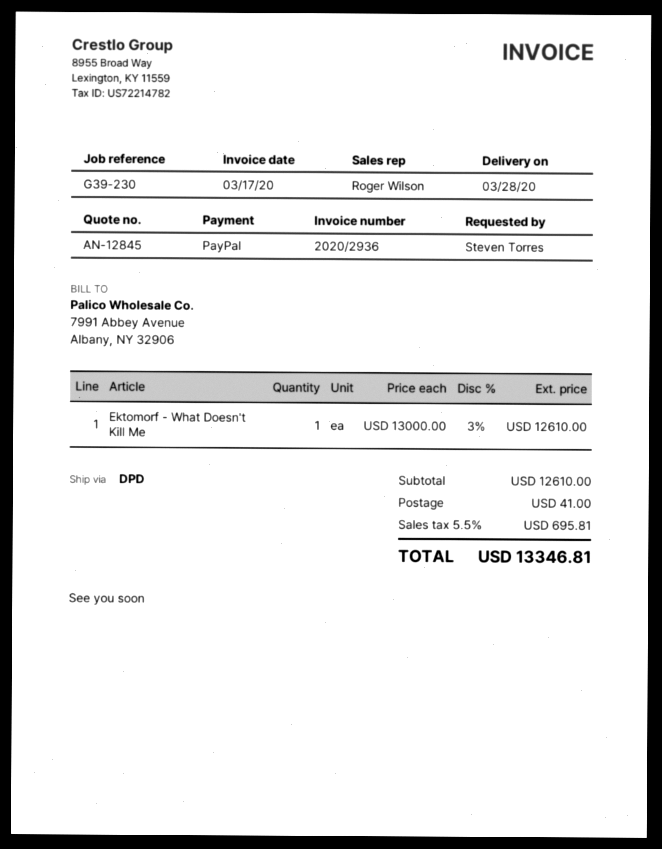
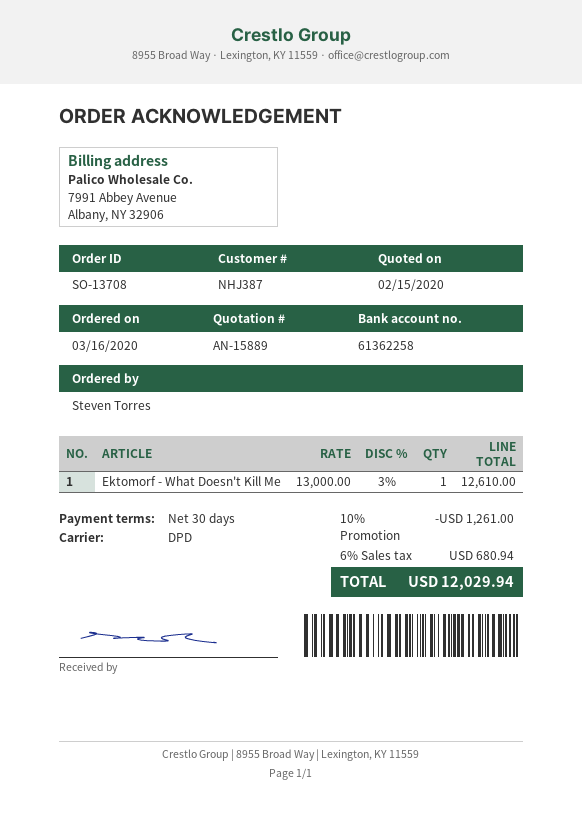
quote number: AN-12845 -> AN-15889
discount: none -> 10% = 1261.00
shipping: 41.00 -> none
tax: 5.5% = 695.81 -> 6% = 680.94
total: 13346.81 -> 12029.94

